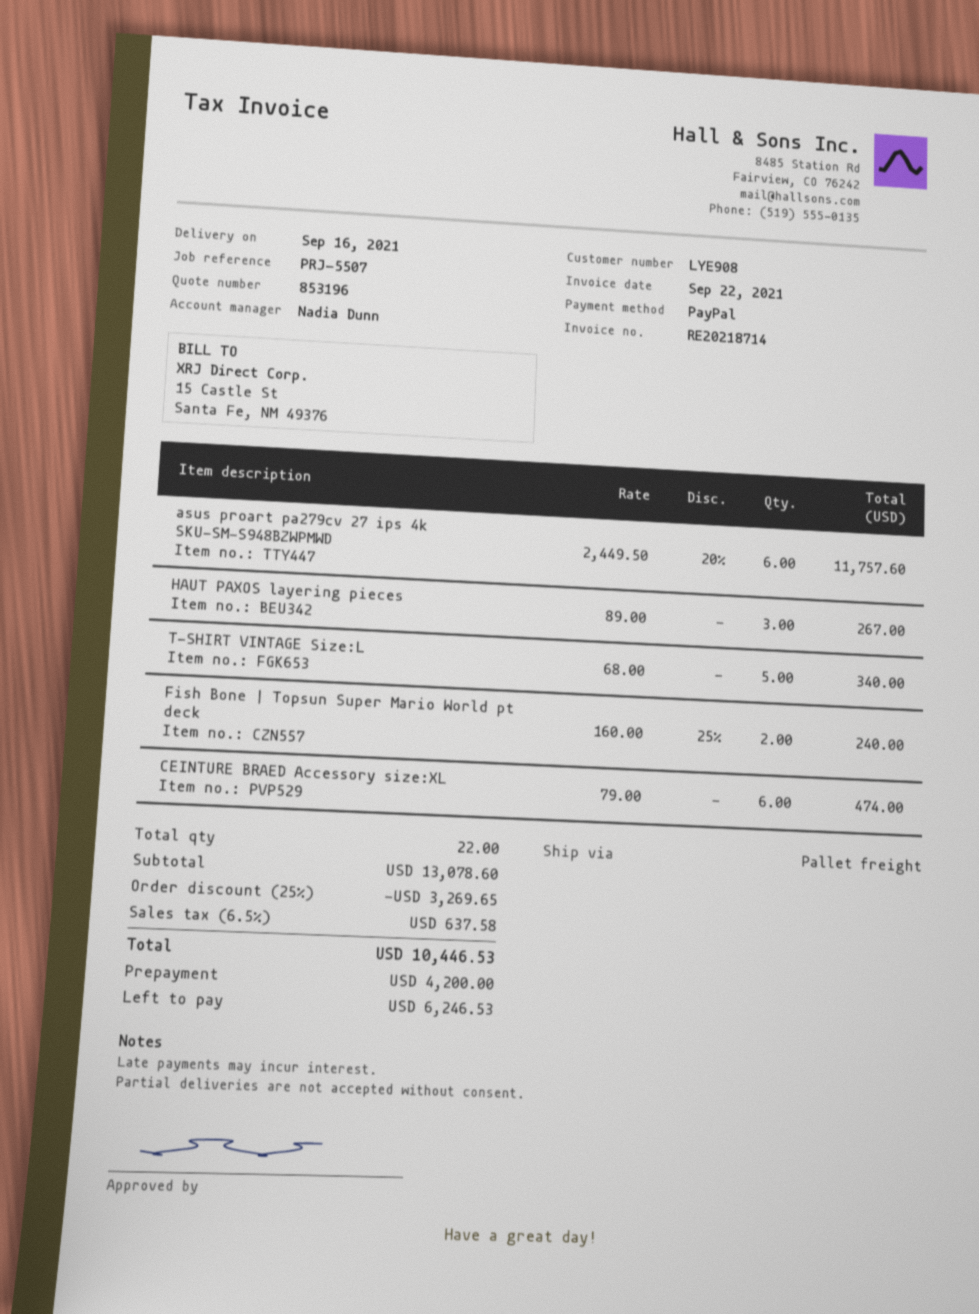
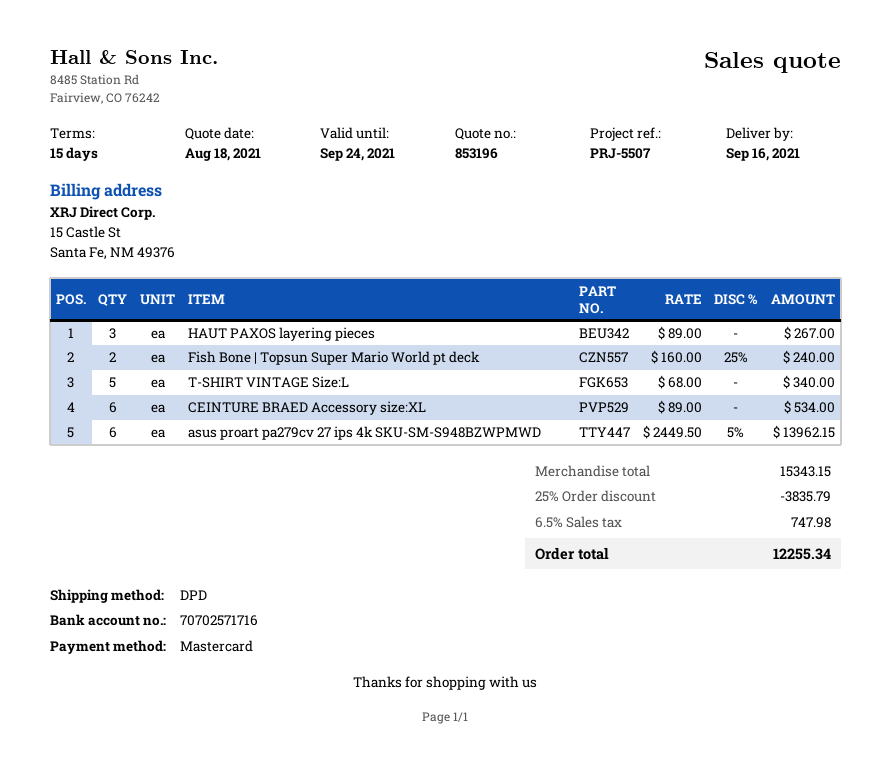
payment method: PayPal -> Mastercard
shipping method: pallet freight -> DPD
asus proart pa279cv 27 ips 4k SKU-SM-S948BZWPMWD: 6 x 2449.50 - 20% = 11757.60 -> 6 x 2449.50 - 5% = 13962.15
CEINTURE BRAED Accessory size:XL: 6 x 79.00 = 474.00 -> 6 x 89.00 = 534.00
subtotal: 13078.60 -> 15343.15
discount: 25% = 3269.65 -> 25% = 3835.79
tax: 6.5% = 637.58 -> 6.5% = 747.98
total: 10446.53 -> 12255.34

